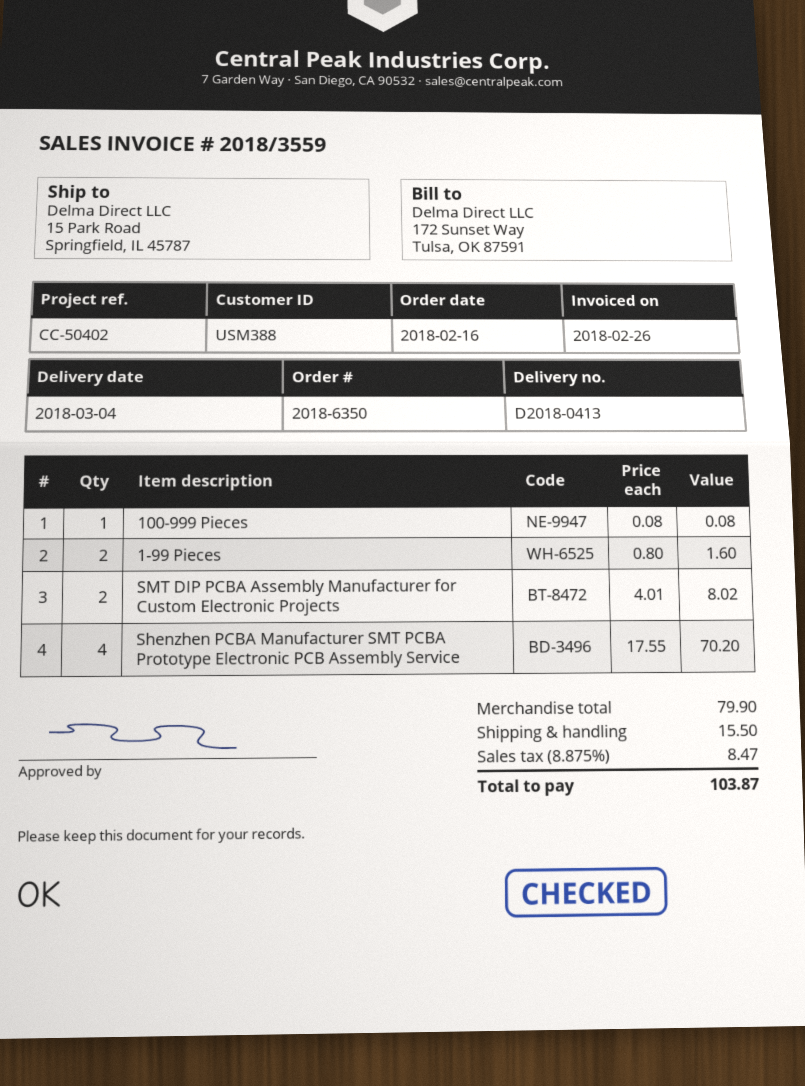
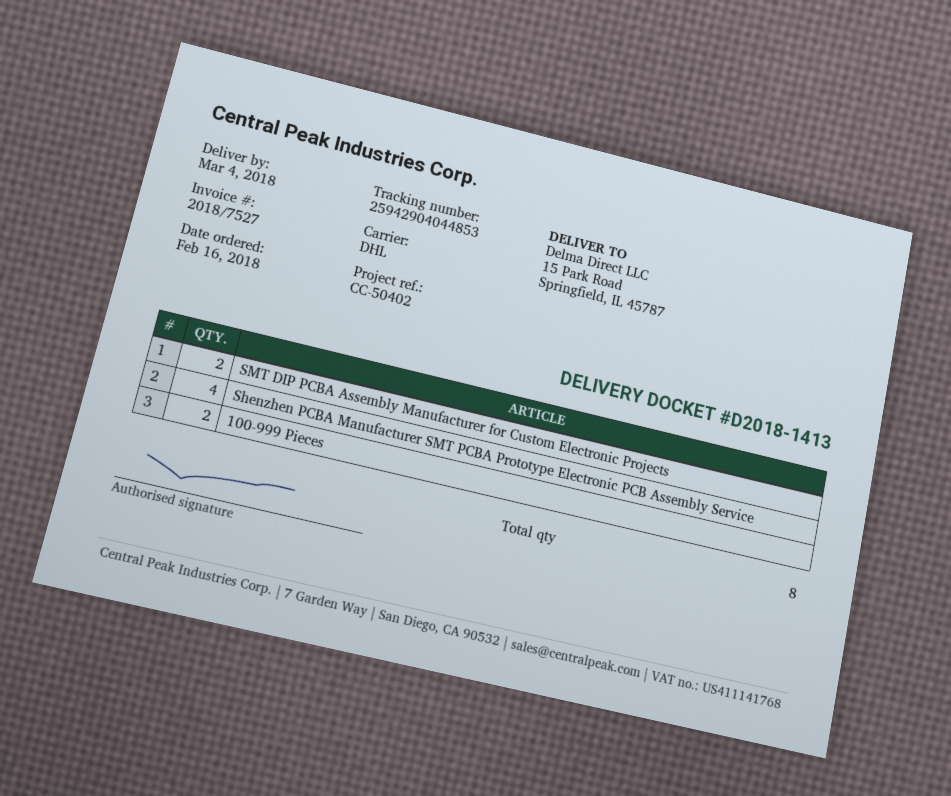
delivery note number: D2018-0413 -> D2018-1413
invoice number: 2018/3559 -> 2018/7527
100-999 Pieces: 1 -> 2
1-99 Pieces: 2 -> none

